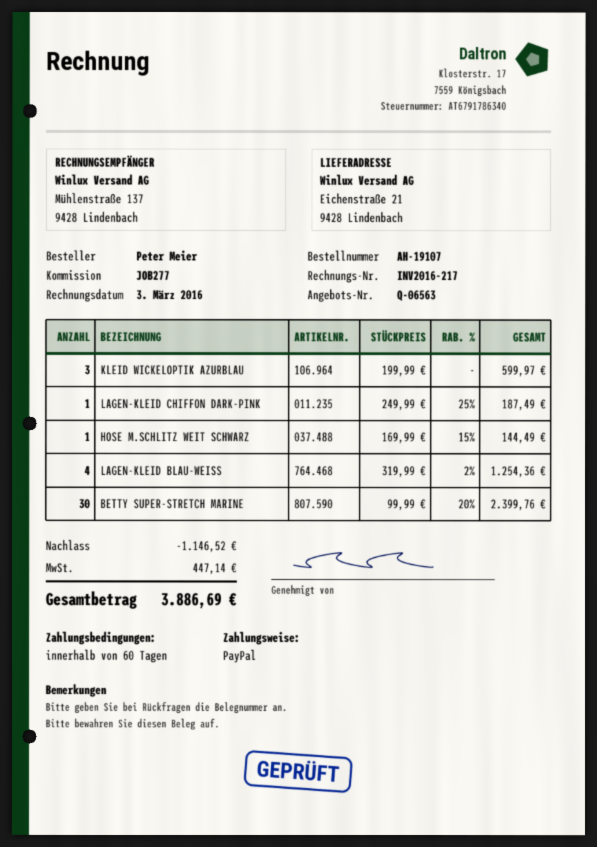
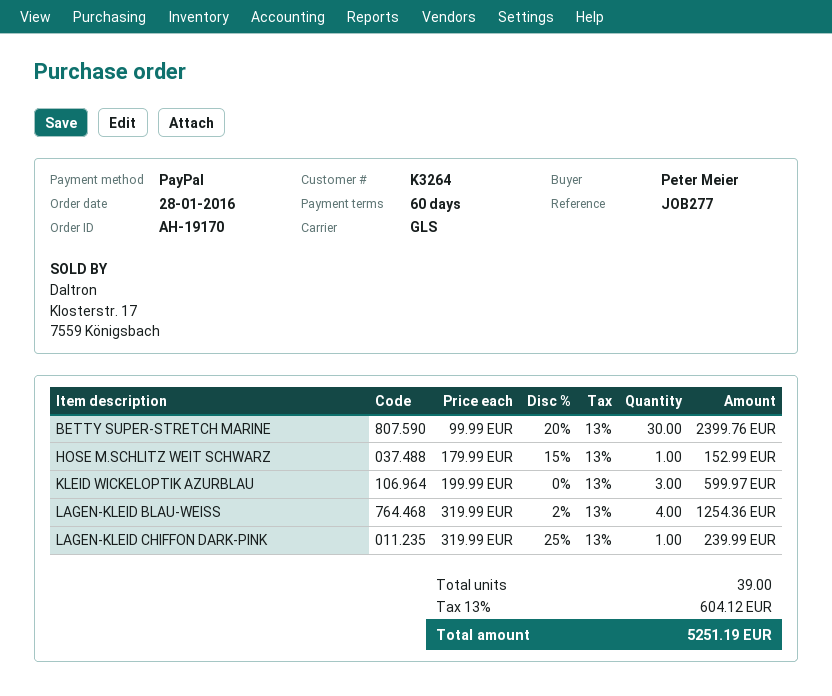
order number: AH-19107 -> AH-19170
LAGEN-KLEID CHIFFON DARK-PINK: 1 x 249.99 - 25% = 187.49 -> 1 x 319.99 - 25% = 239.99
HOSE M.SCHLITZ WEIT SCHWARZ: 1 x 169.99 - 15% = 144.49 -> 1 x 179.99 - 15% = 152.99
discount: 1146.52 -> none
tax: 447.14 -> 604.12
total: 3886.69 -> 5251.19

